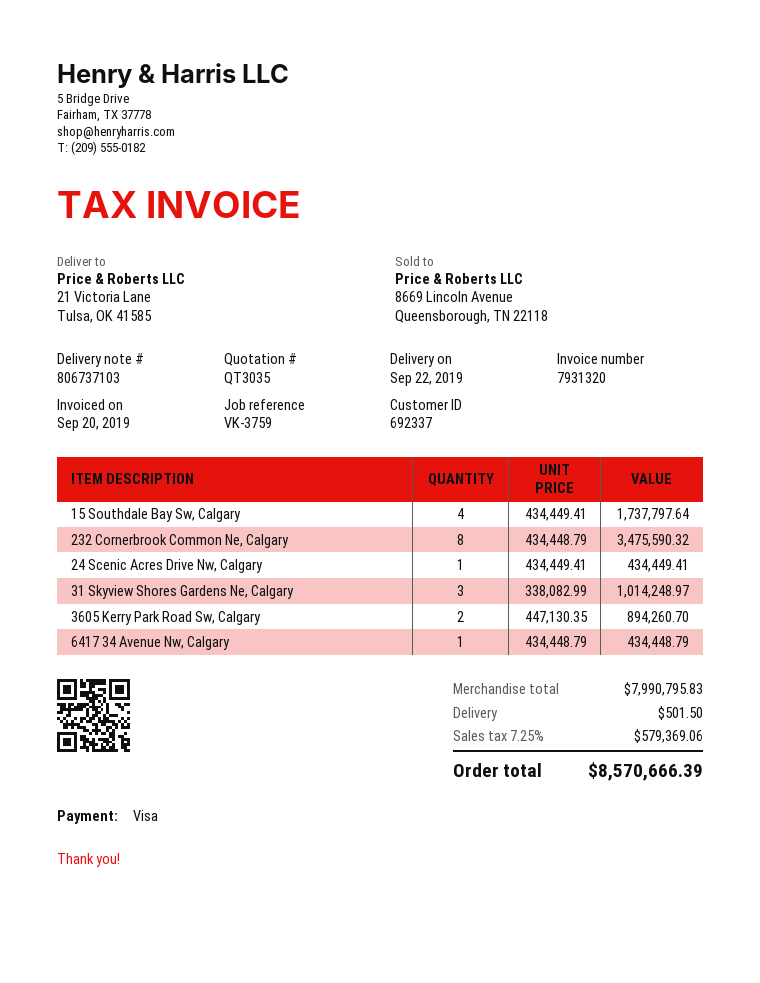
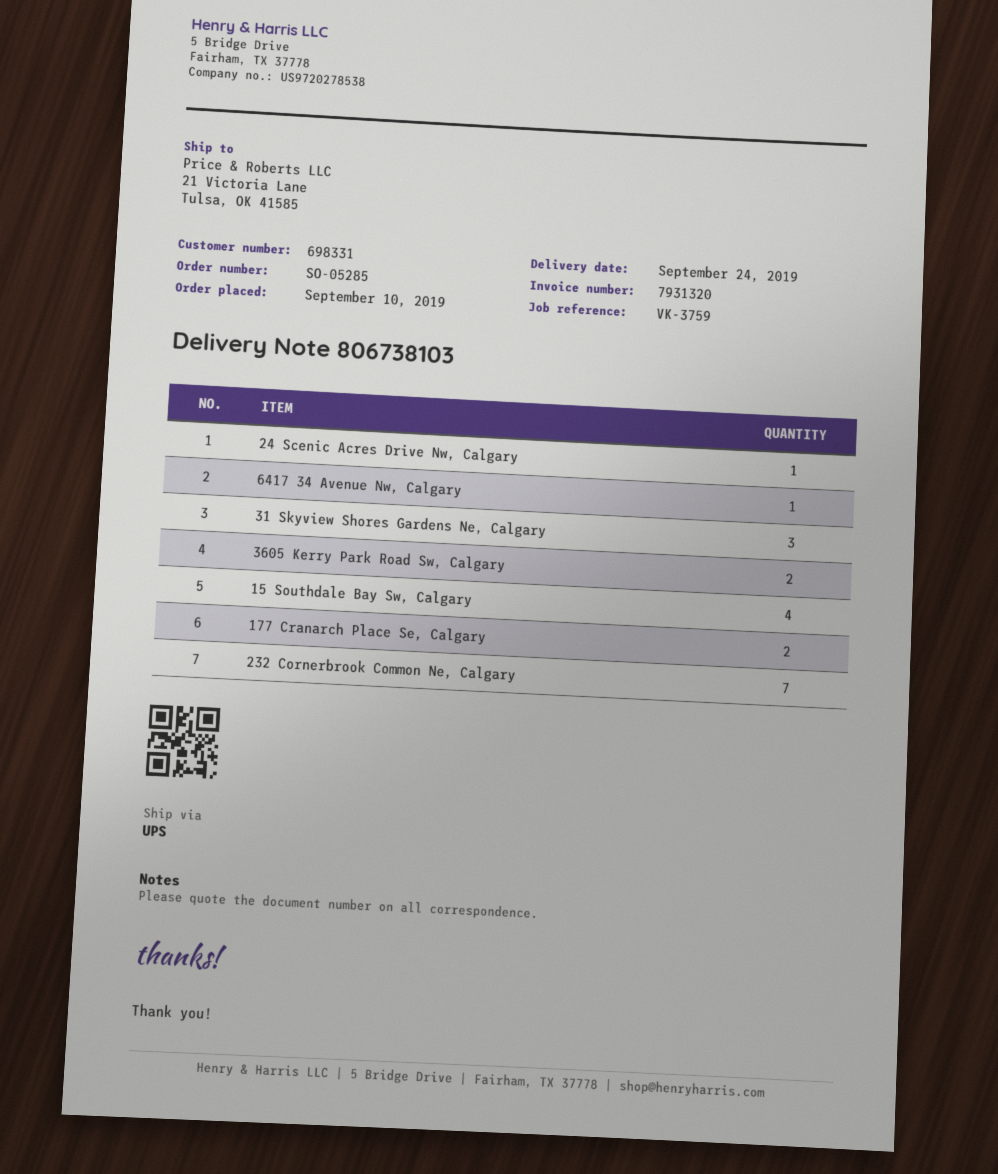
delivery note number: 806737103 -> 806738103
delivery date: 2019-09-22 -> 2019-09-24
customer number: 692337 -> 698331
232 Cornerbrook Common Ne, Calgary: 8 -> 7
177 Cranarch Place Se, Calgary: none -> 2

